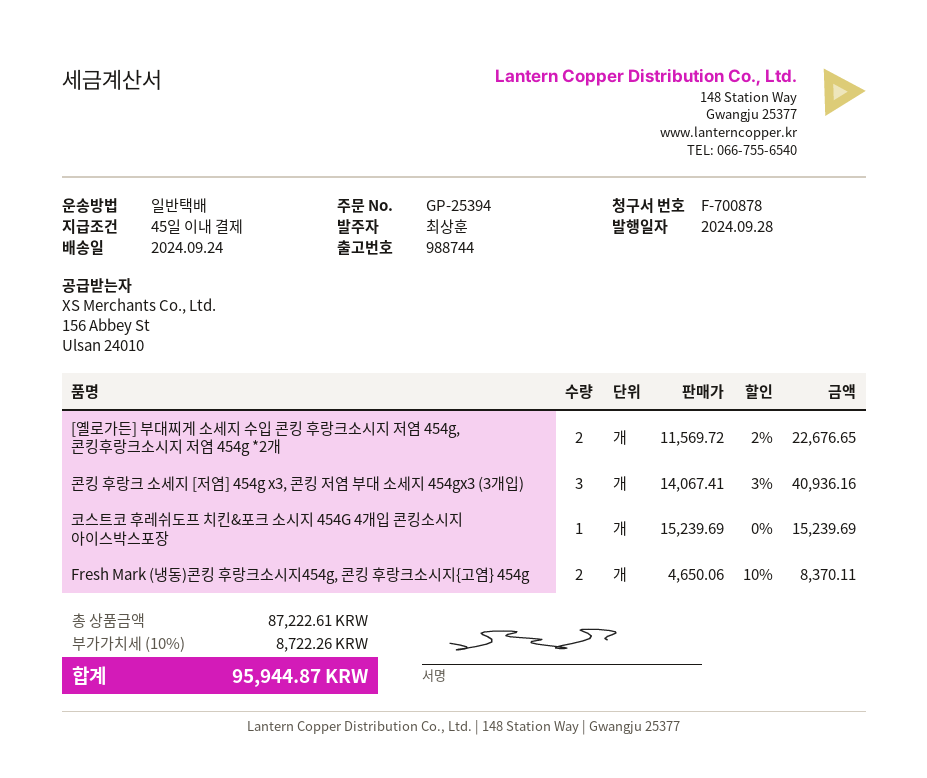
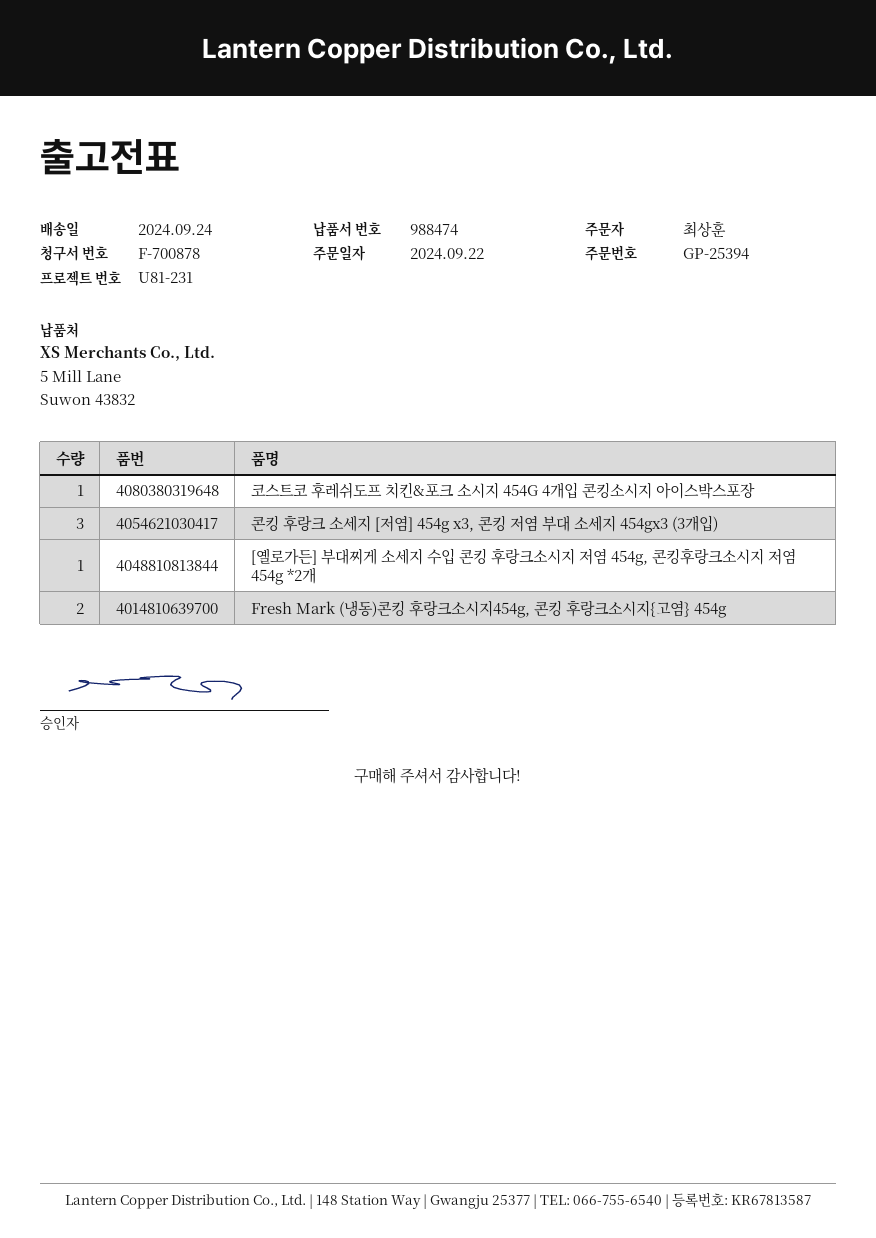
delivery note number: 988744 -> 988474
[옐로가든] 부대찌게 소세지 수입 콘킹 후랑크소시지 저염 454g, 콘킹후랑크소시지 저염 454g *2개: 2 -> 1

